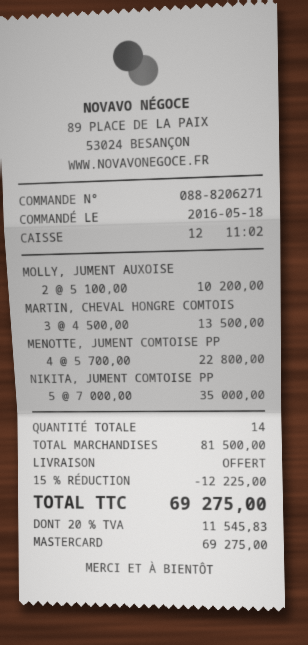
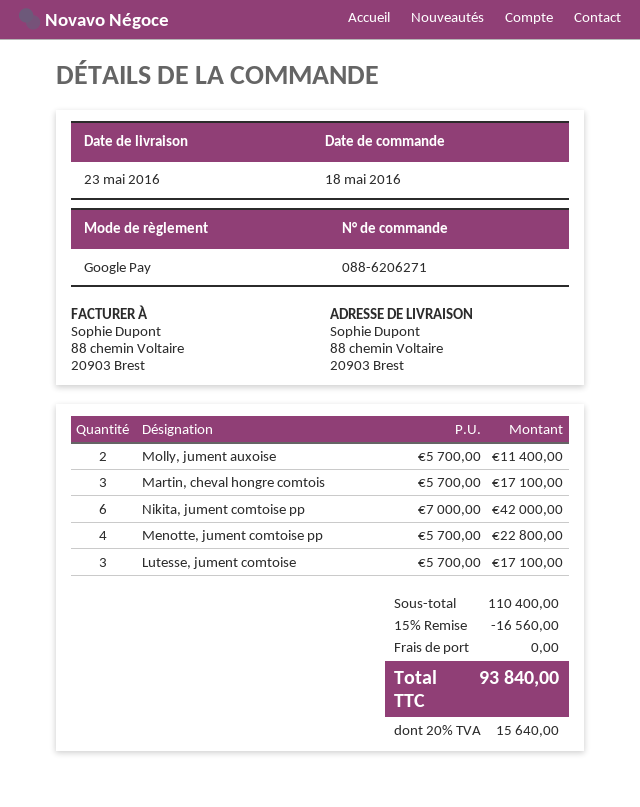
order number: 088-8206271 -> 088-6206271
payment method: Mastercard -> Google Pay
MOLLY, JUMENT AUXOISE: 2 x 5100.00 = 10200.00 -> 2 x 5700.00 = 11400.00
MARTIN, CHEVAL HONGRE COMTOIS: 3 x 4500.00 = 13500.00 -> 3 x 5700.00 = 17100.00
NIKITA, JUMENT COMTOISE PP: 5 x 7000.00 = 35000.00 -> 6 x 7000.00 = 42000.00
Lutesse, jument comtoise: none -> 3 x 5700.00 = 17100.00
subtotal: 81500.00 -> 110400.00
discount: 15% = 12225.00 -> 15% = 16560.00
tax: 20% = 11545.83 -> 20% = 15640.00
total: 69275.00 -> 93840.00

